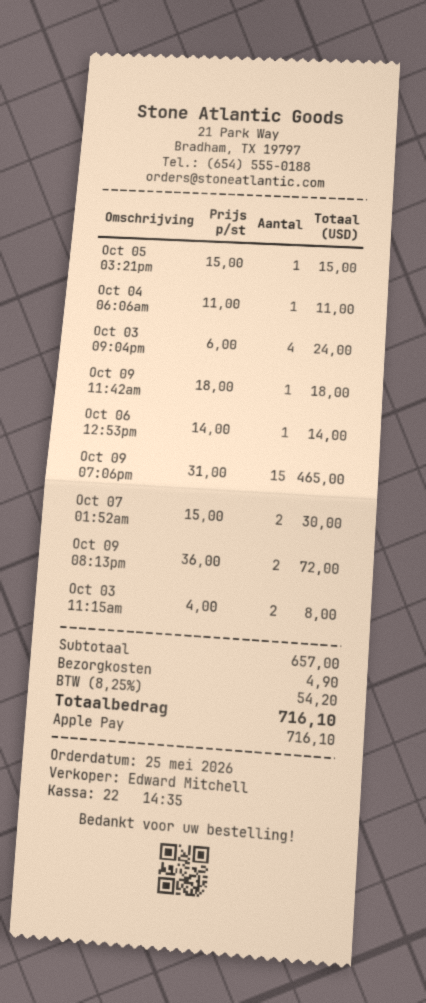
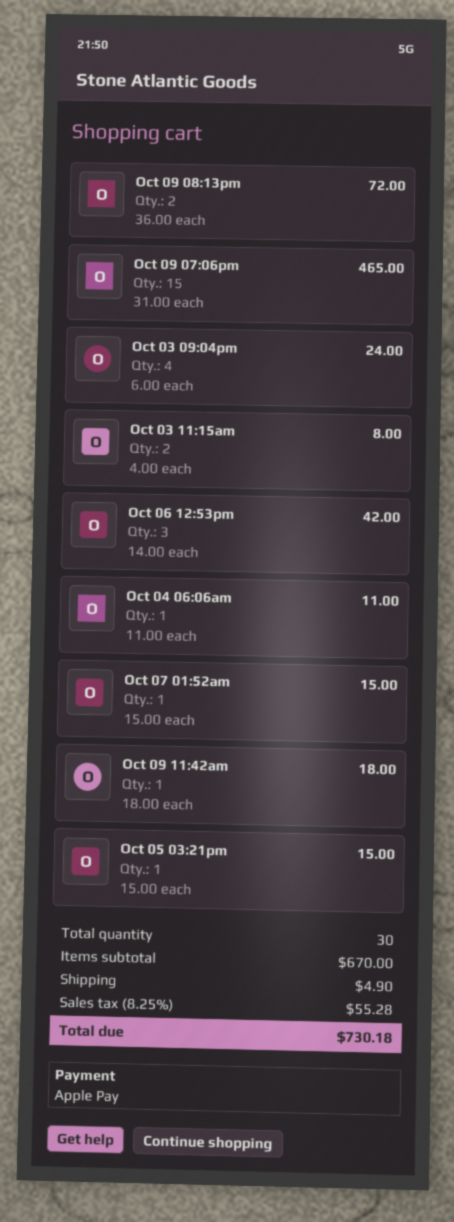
Oct 06 12:53pm: 1 x 14.00 = 14.00 -> 3 x 14.00 = 42.00
Oct 07 01:52am: 2 x 15.00 = 30.00 -> 1 x 15.00 = 15.00
subtotal: 657.00 -> 670.00
tax: 8.25% = 54.20 -> 8.25% = 55.28
total: 716.10 -> 730.18

